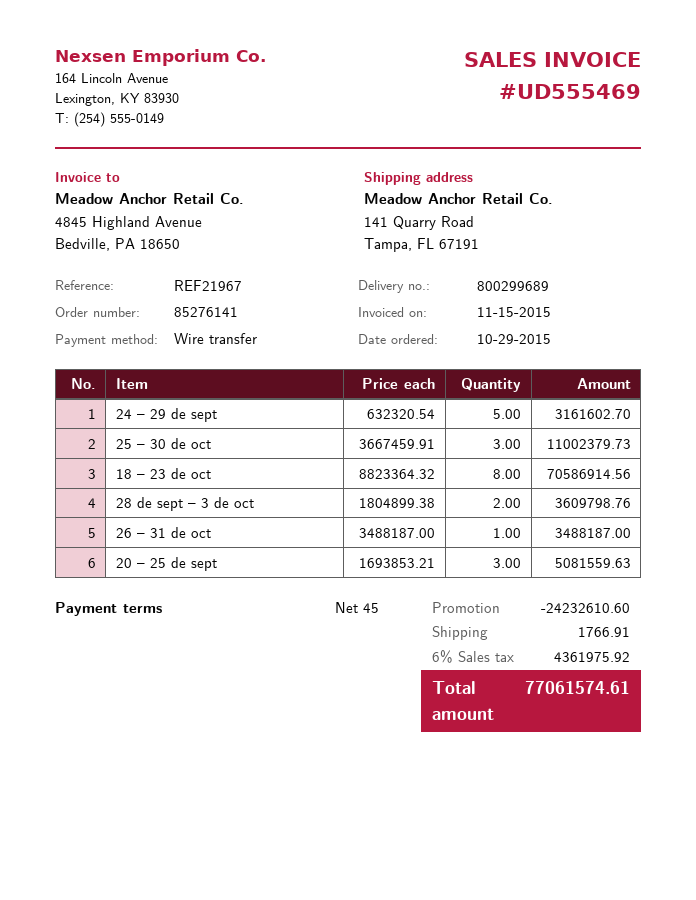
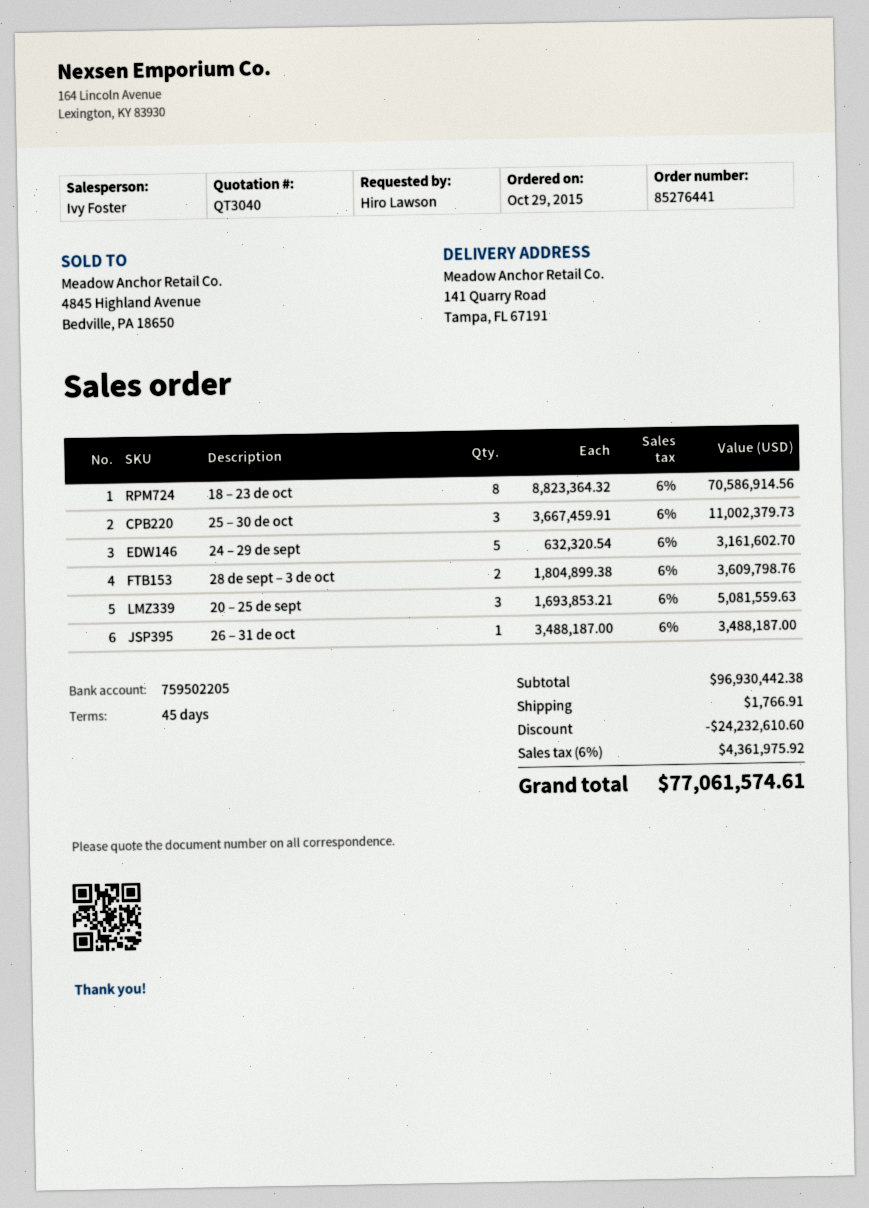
order number: 85276141 -> 85276441

